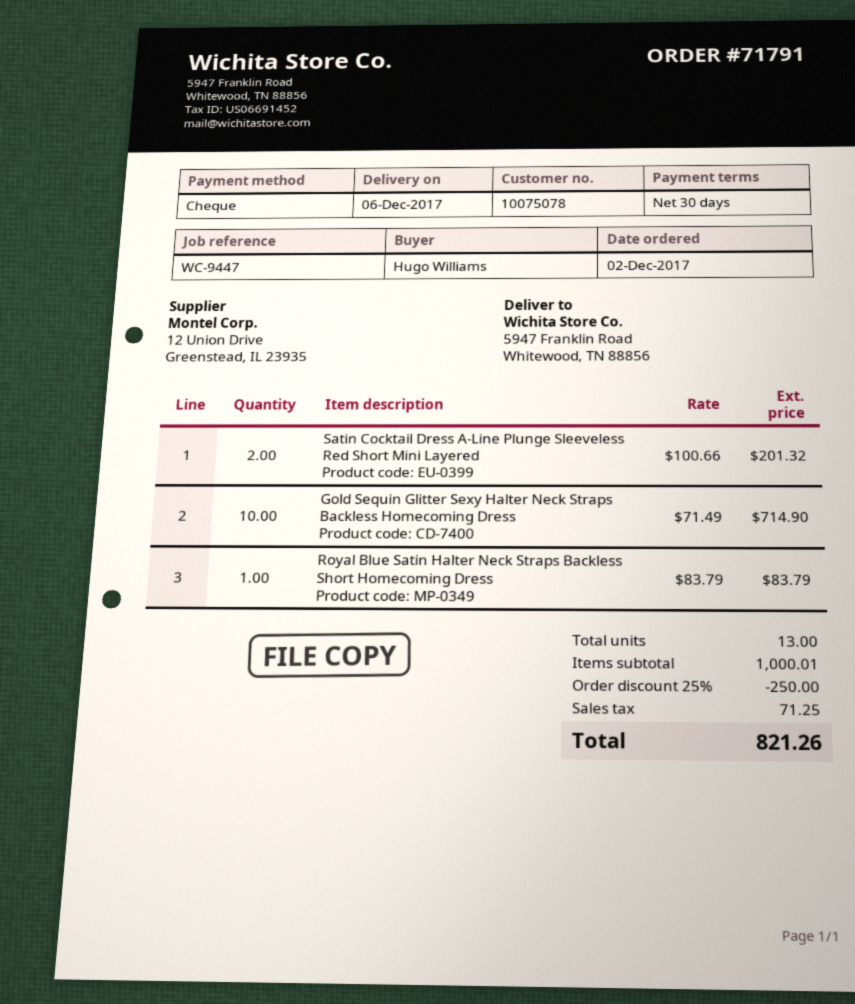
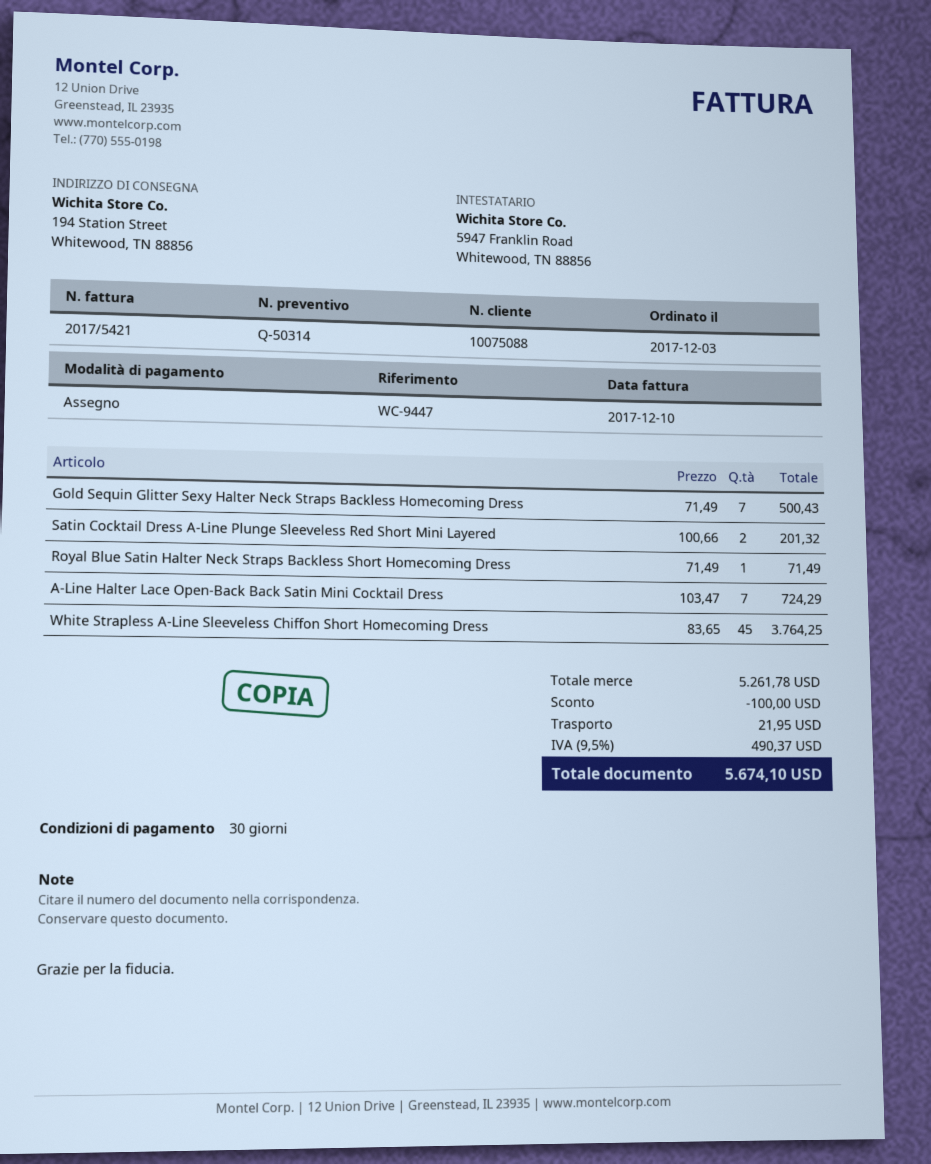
order date: 2017-12-02 -> 2017-12-03
customer number: 10075078 -> 10075088
ship to: 5947 Franklin Road, Whitewood, TN 88856 -> 194 Station Street, Whitewood, TN 88856
Gold Sequin Glitter Sexy Halter Neck Straps Backless Homecoming Dress: 10 x 71.49 = 714.90 -> 7 x 71.49 = 500.43
Royal Blue Satin Halter Neck Straps Backless Short Homecoming Dress: 1 x 83.79 = 83.79 -> 1 x 71.49 = 71.49
A-Line Halter Lace Open-Back Back Satin Mini Cocktail Dress: none -> 7 x 103.47 = 724.29
White Strapless A-Line Sleeveless Chiffon Short Homecoming Dress: none -> 45 x 83.65 = 3764.25
subtotal: 1000.01 -> 5261.78
discount: 250.00 -> 100.00
shipping: none -> 21.95
tax: 71.25 -> 490.37
total: 821.26 -> 5674.10

